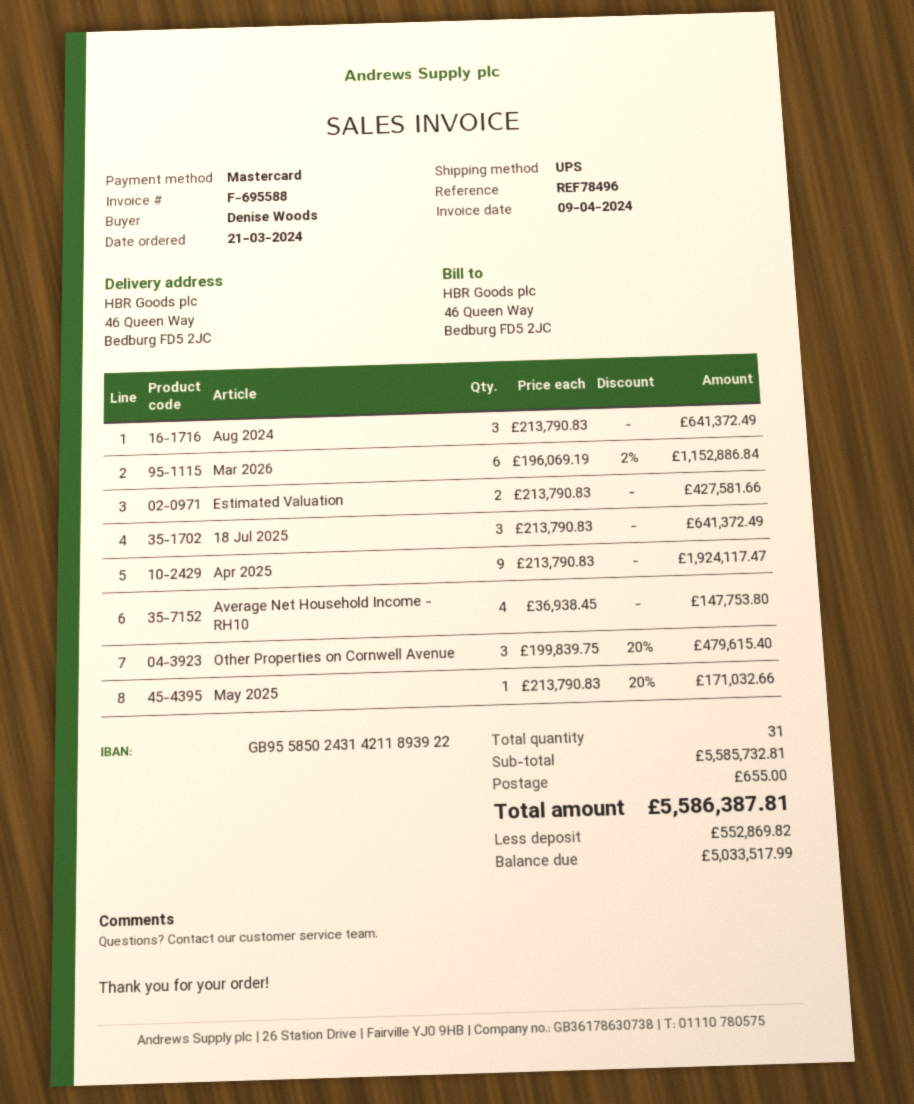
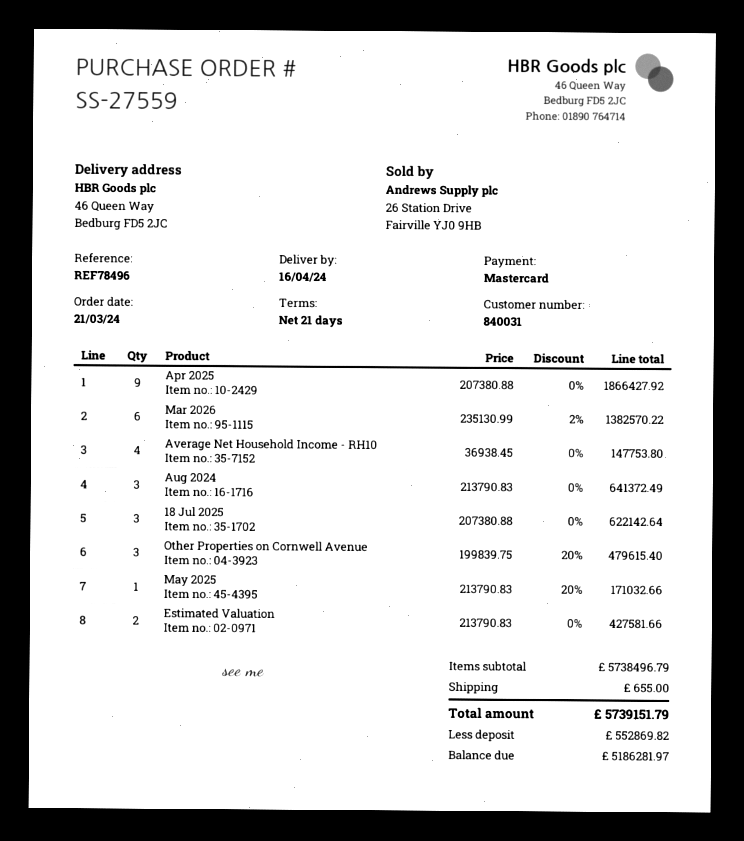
Mar 2026: 6 x 196069.19 - 2% = 1152886.84 -> 6 x 235130.99 - 2% = 1382570.22
18 Jul 2025: 3 x 213790.83 = 641372.49 -> 3 x 207380.88 = 622142.64
Apr 2025: 9 x 213790.83 = 1924117.47 -> 9 x 207380.88 = 1866427.92
subtotal: 5585732.81 -> 5738496.79
total: 5586387.81 -> 5739151.79
balance: 5033517.99 -> 5186281.97

